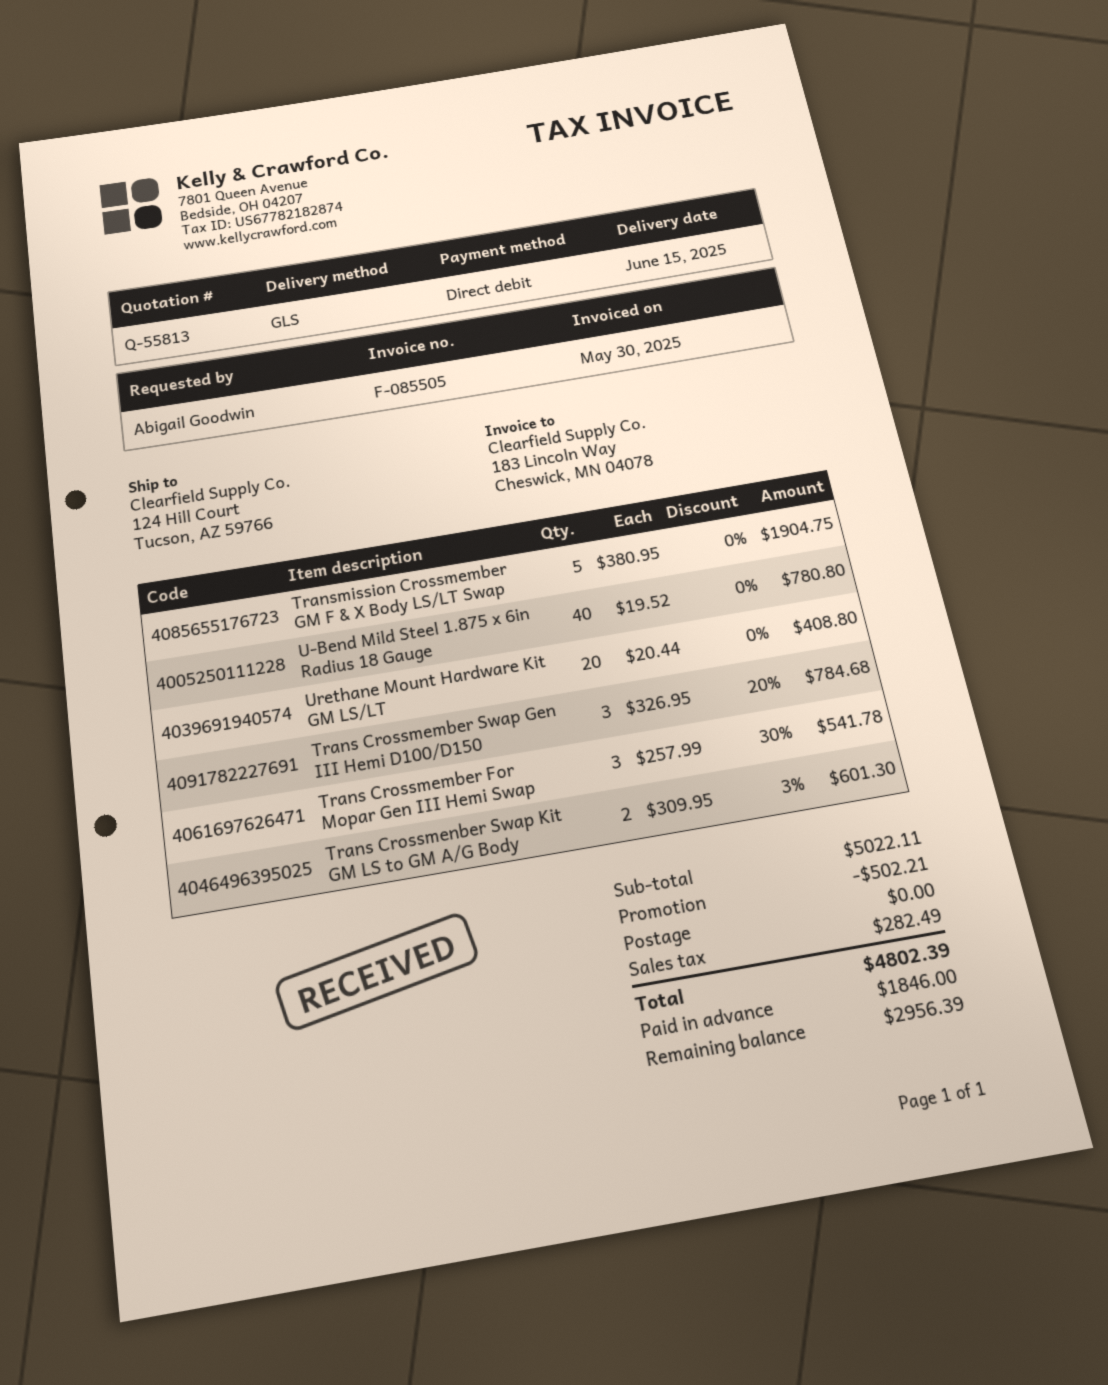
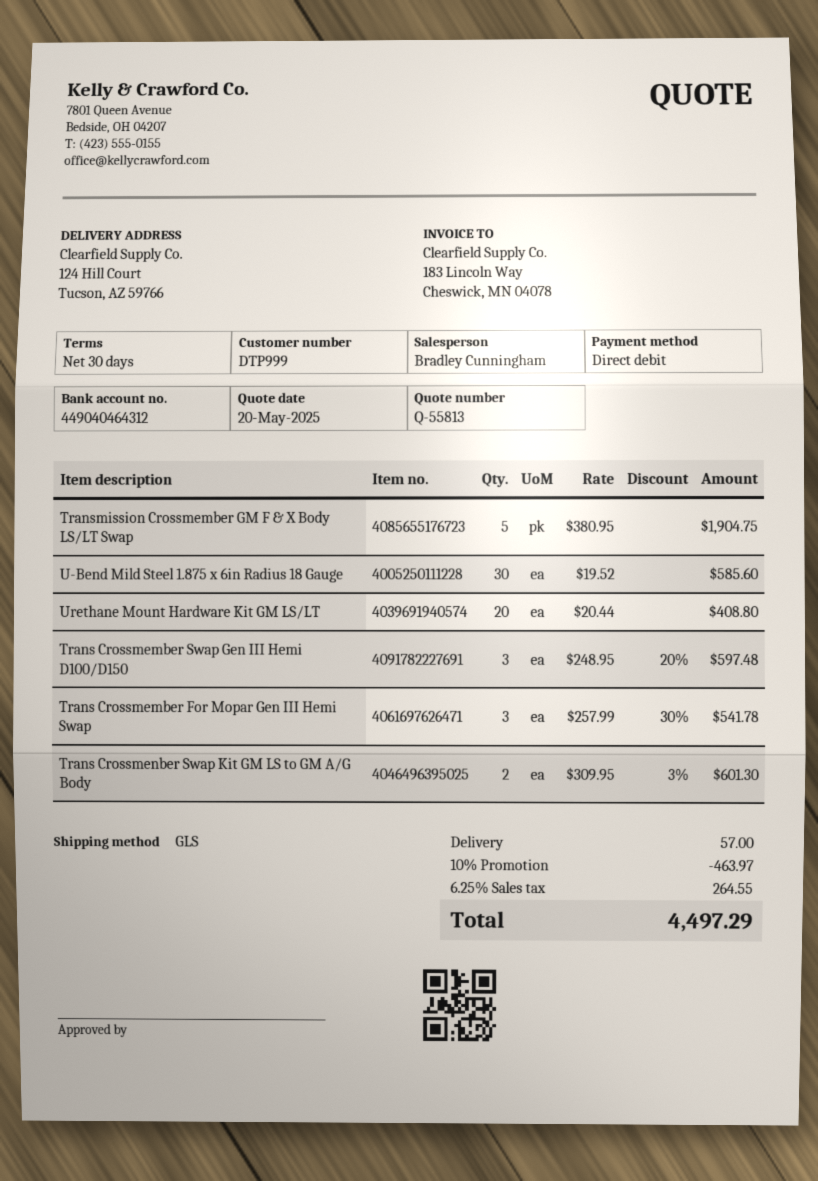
U-Bend Mild Steel 1.875 x 6in Radius 18 Gauge: 40 x 19.52 = 780.80 -> 30 x 19.52 = 585.60
Trans Crossmember Swap Gen III Hemi D100/D150: 3 x 326.95 - 20% = 784.68 -> 3 x 248.95 - 20% = 597.48
discount: 502.21 -> 463.97
shipping: 0.00 -> 57.00
tax: 282.49 -> 264.55
total: 4802.39 -> 4497.29

